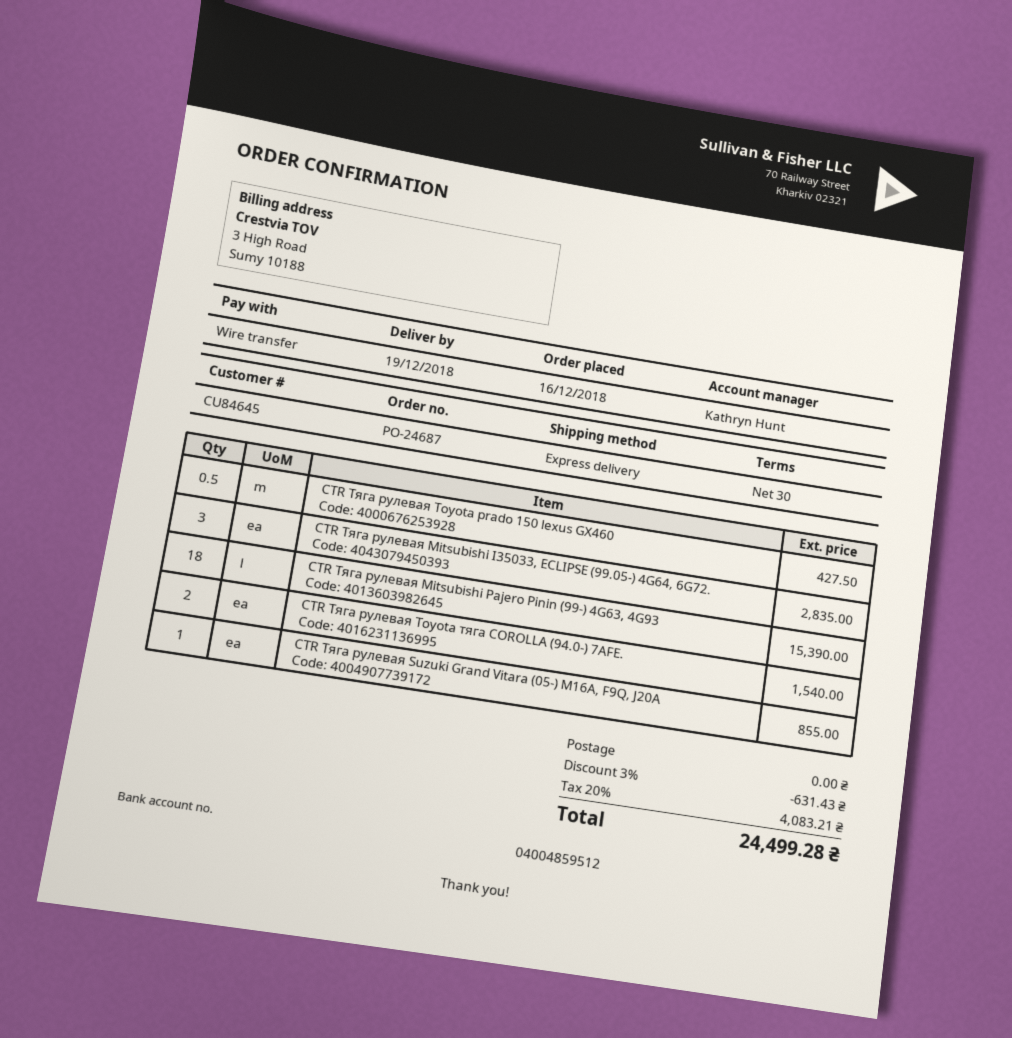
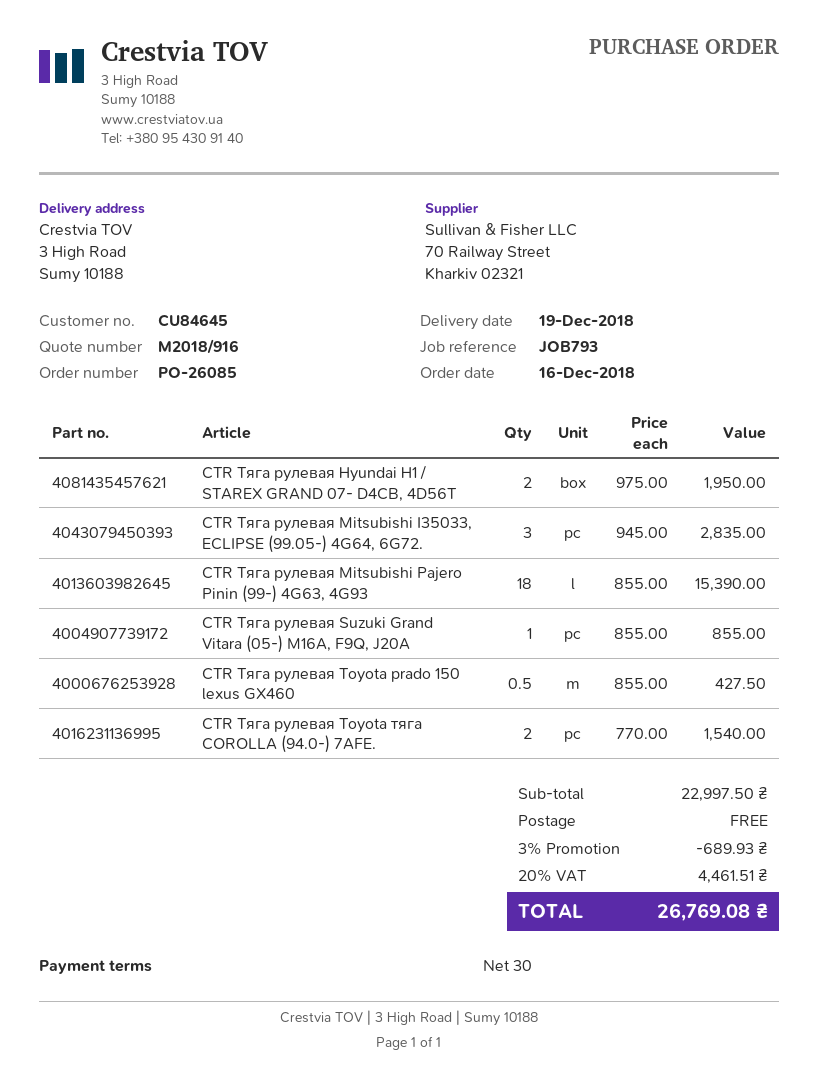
order number: PO-24687 -> PO-26085
CTR Тяга рулевая Hyundai H1 / STAREX GRAND 07- D4CB, 4D56T: none -> 2 for 1950.00
discount: 3% = 631.43 -> 3% = 689.93
tax: 20% = 4083.21 -> 20% = 4461.51
total: 24499.28 -> 26769.08

